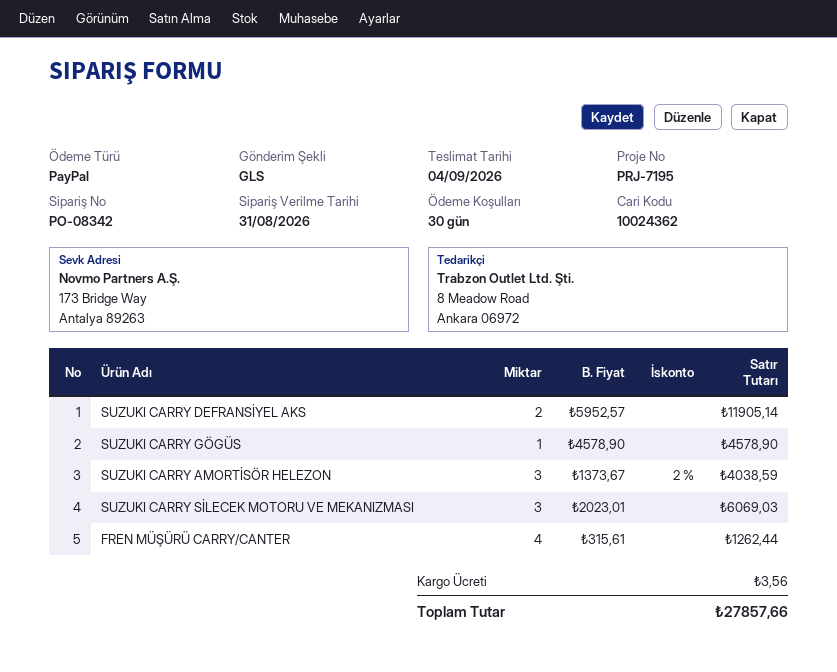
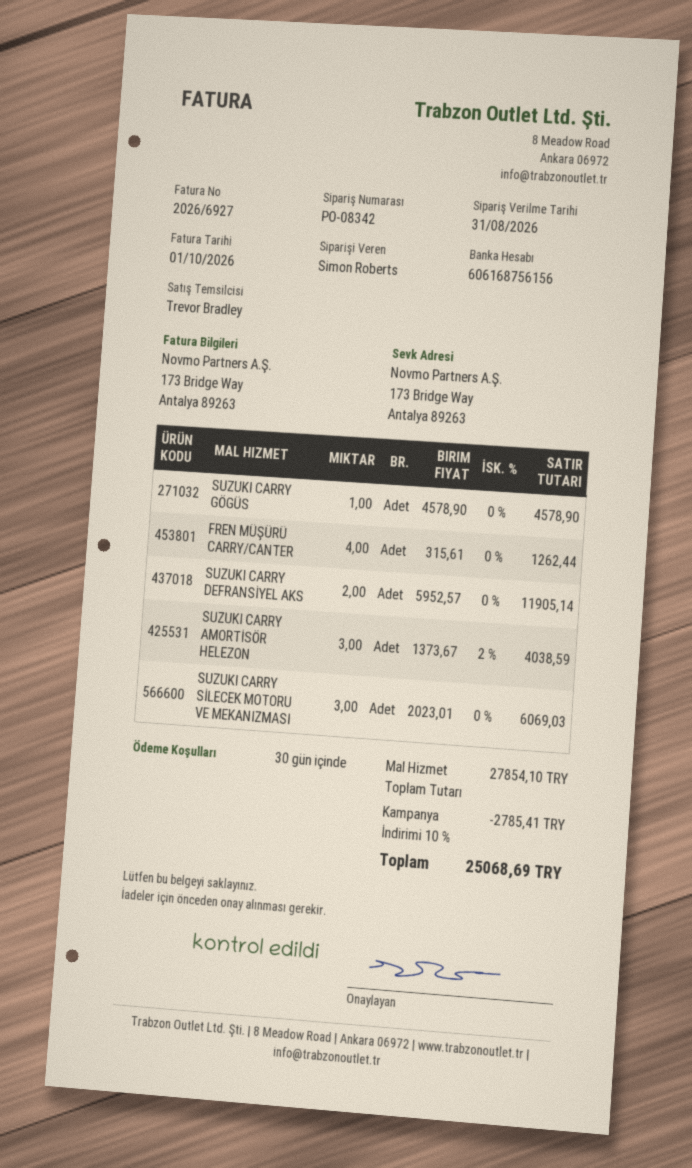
discount: none -> 10% = 2785.41
shipping: 3.56 -> none
total: 27857.66 -> 25068.69

